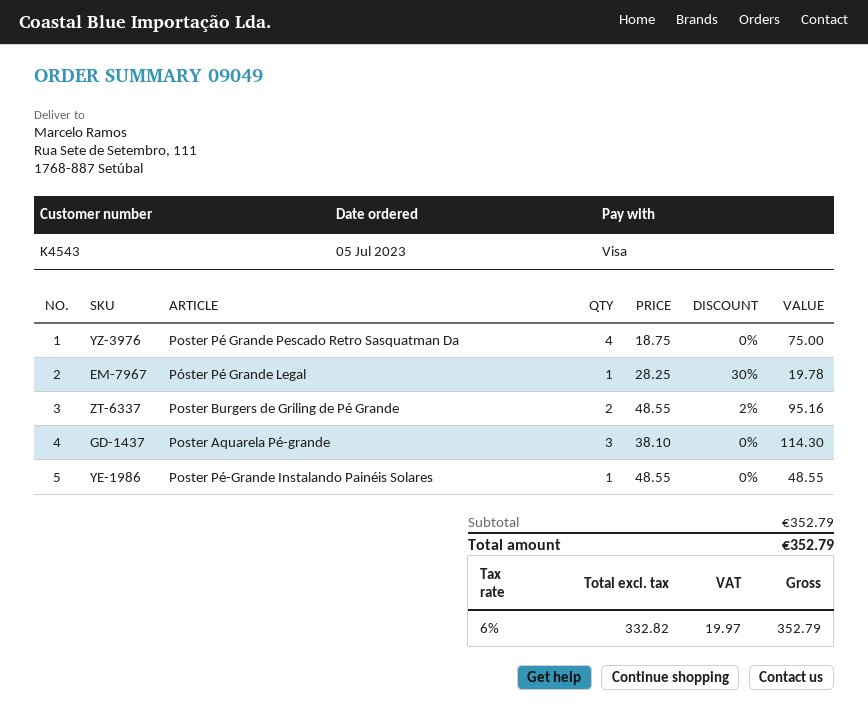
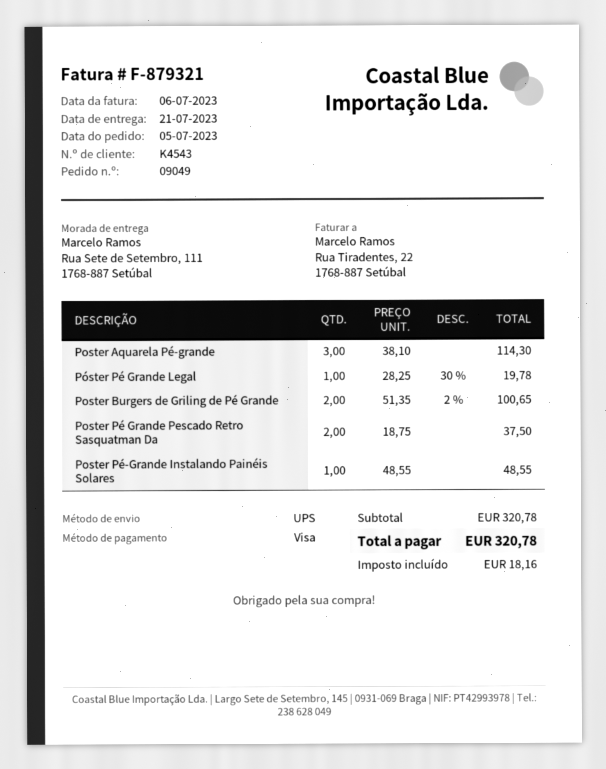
Poster Pé Grande Pescado Retro Sasquatman Da: 4 x 18.75 = 75.00 -> 2 x 18.75 = 37.50
Poster Burgers de Griling de Pé Grande: 2 x 48.55 - 2% = 95.16 -> 2 x 51.35 - 2% = 100.65
subtotal: 352.79 -> 320.78
tax: 19.97 -> 18.16
total: 352.79 -> 320.78

